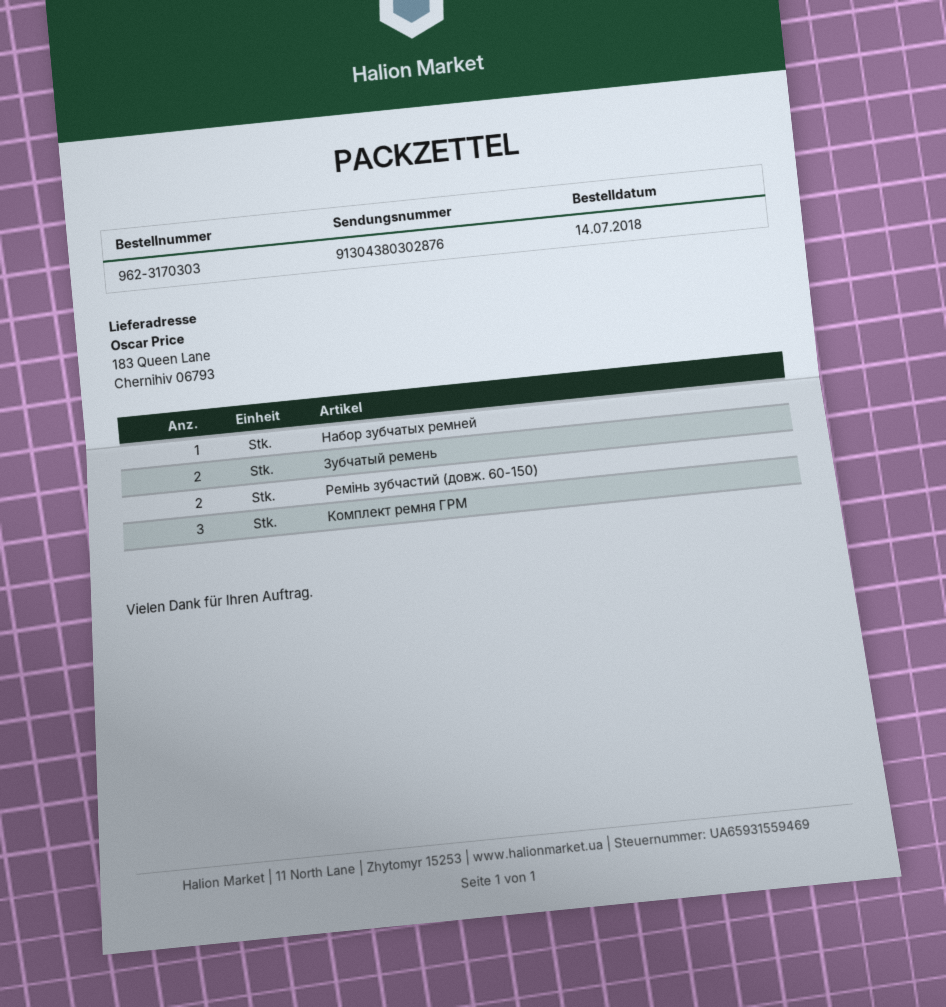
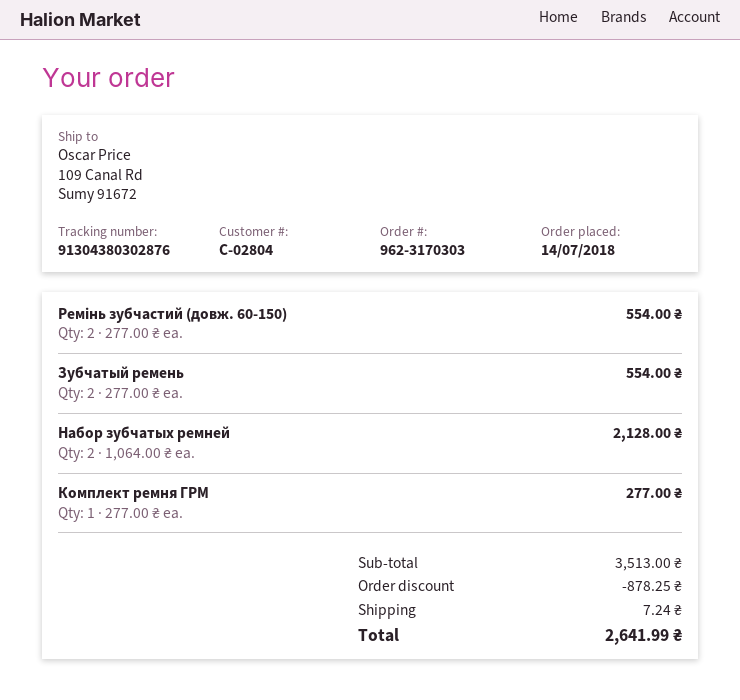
ship to: 183 Queen Lane, Chernihiv 06793 -> 109 Canal Rd, Sumy 91672
Набор зубчатых ремней: 1 -> 2
Комплект ремня ГРМ: 3 -> 1

